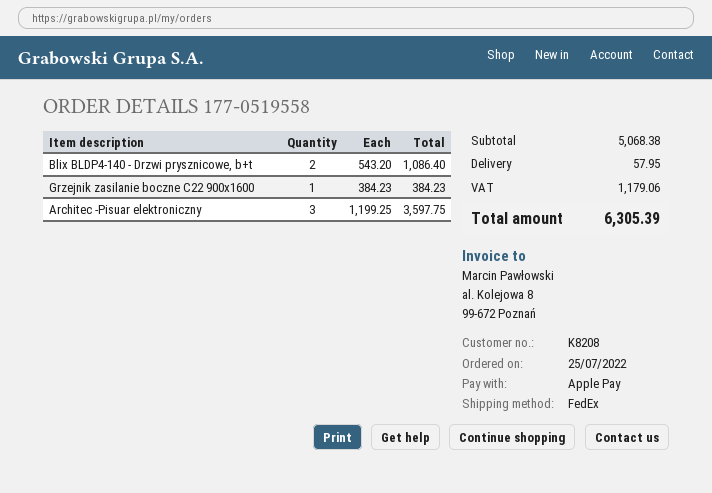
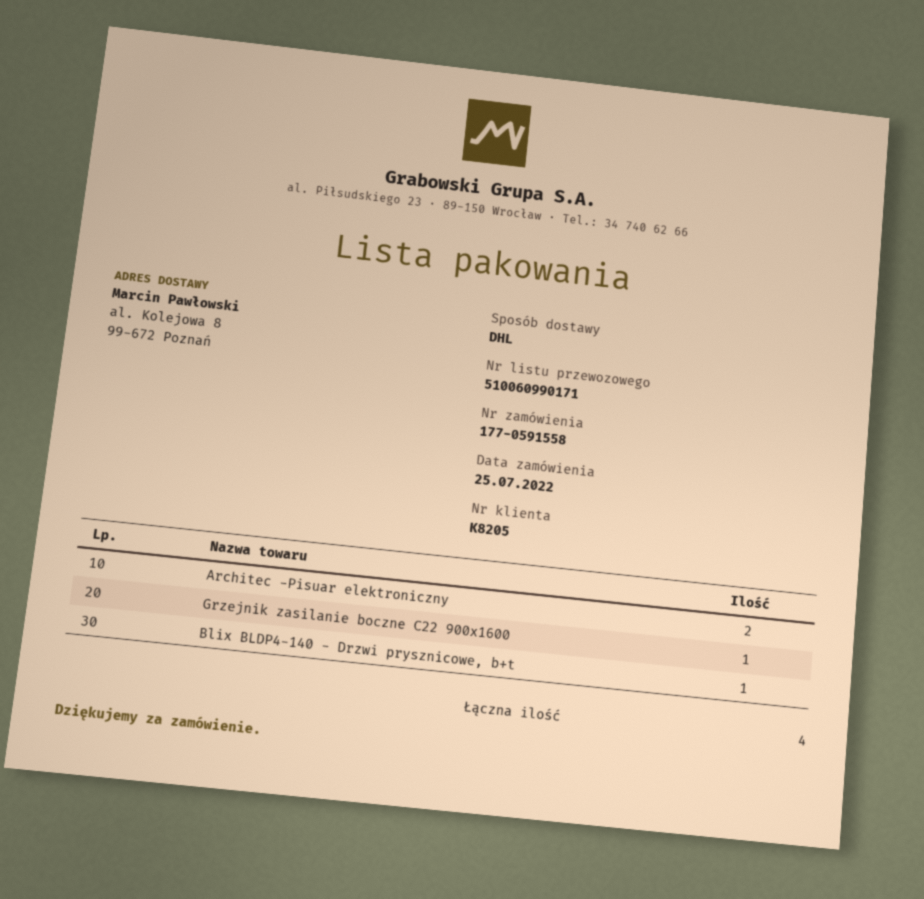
order number: 177-0519558 -> 177-0591558
customer number: K8208 -> K8205
shipping method: FedEx -> DHL
Blix BLDP4-140 - Drzwi prysznicowe, b+t: 2 -> 1
Architec -Pisuar elektroniczny: 3 -> 2

